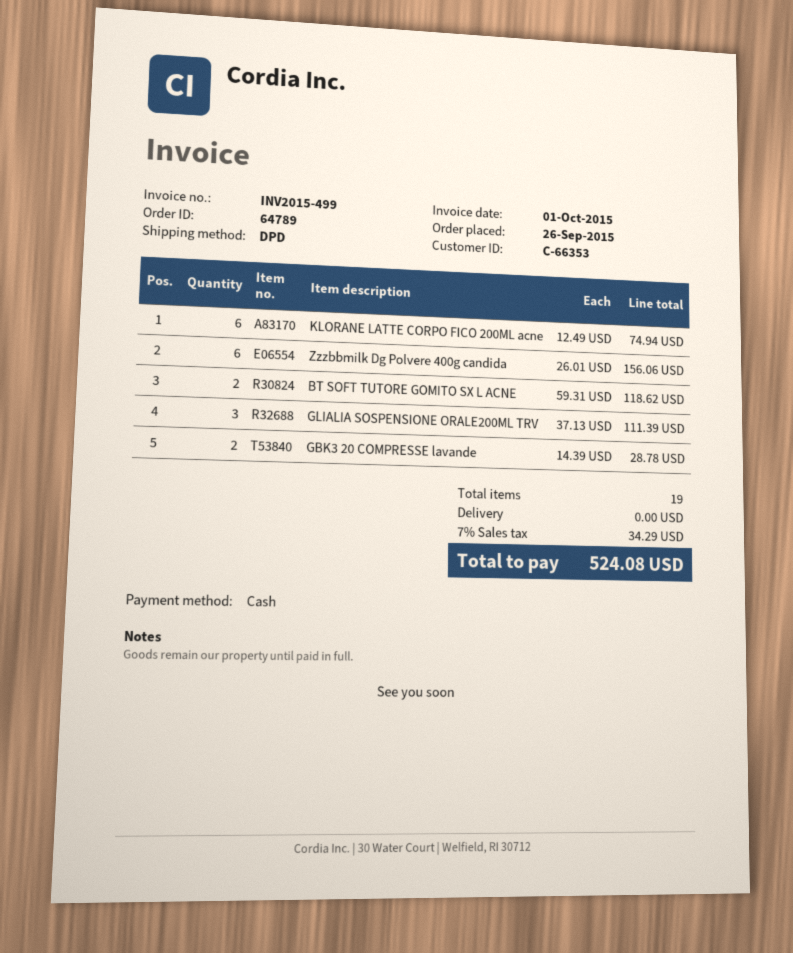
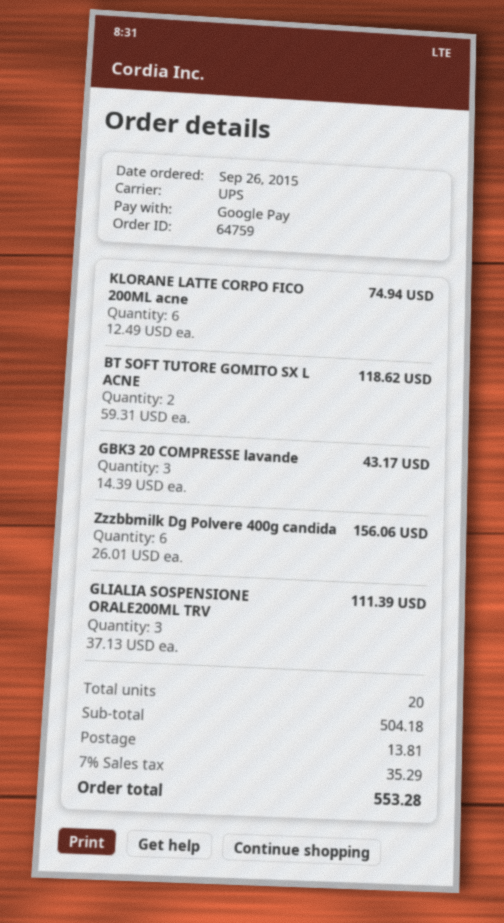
order number: 64789 -> 64759
payment method: cash -> Google Pay
shipping method: DPD -> UPS
GBK3 20 COMPRESSE lavande: 2 x 14.39 = 28.78 -> 3 x 14.39 = 43.17
total quantity: 19 -> 20
shipping: 0.00 -> 13.81
tax: 7% = 34.29 -> 7% = 35.29
total: 524.08 -> 553.28

